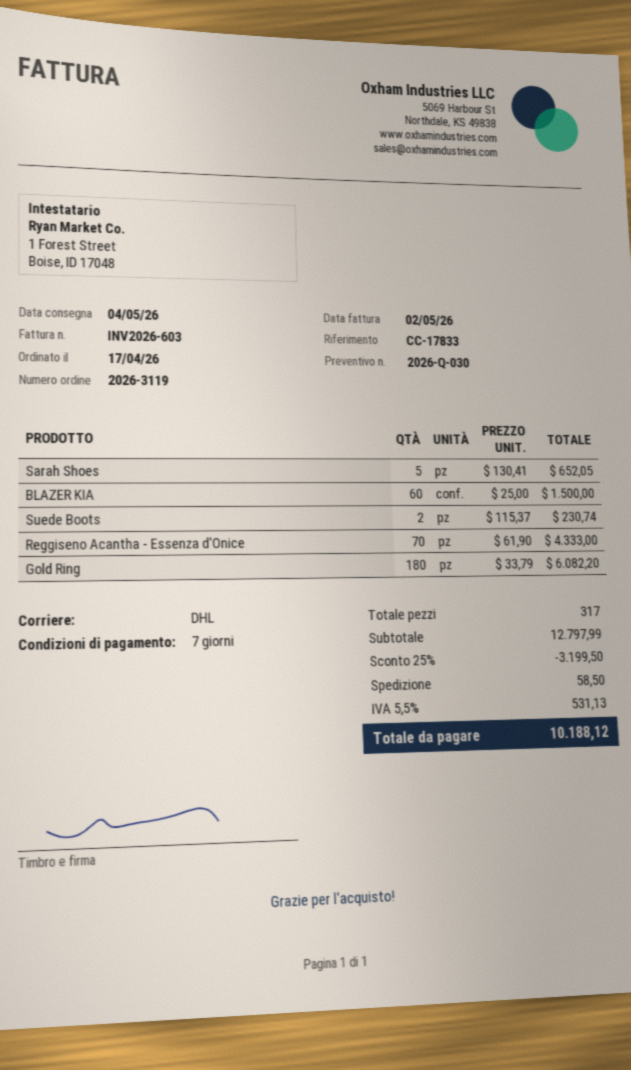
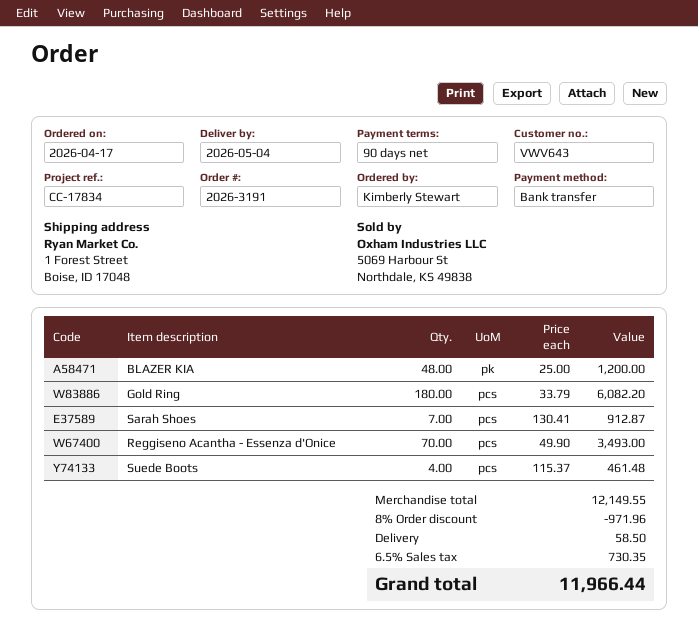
order number: 2026-3119 -> 2026-3191
payment terms: 7 days -> 90 days
reference: CC-17833 -> CC-17834
Sarah Shoes: 5 x 130.41 = 652.05 -> 7 x 130.41 = 912.87
BLAZER KIA: 60 x 25.00 = 1500.00 -> 48 x 25.00 = 1200.00
Suede Boots: 2 x 115.37 = 230.74 -> 4 x 115.37 = 461.48
Reggiseno Acantha - Essenza d'Onice: 70 x 61.90 = 4333.00 -> 70 x 49.90 = 3493.00
subtotal: 12797.99 -> 12149.55
discount: 25% = 3199.50 -> 8% = 971.96
tax: 5.5% = 531.13 -> 6.5% = 730.35
total: 10188.12 -> 11966.44

